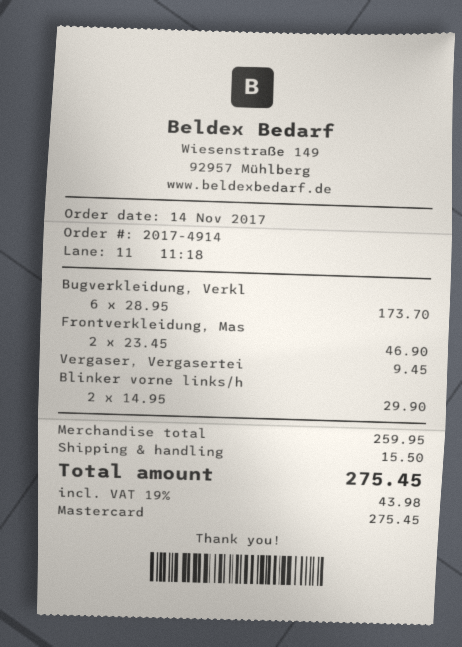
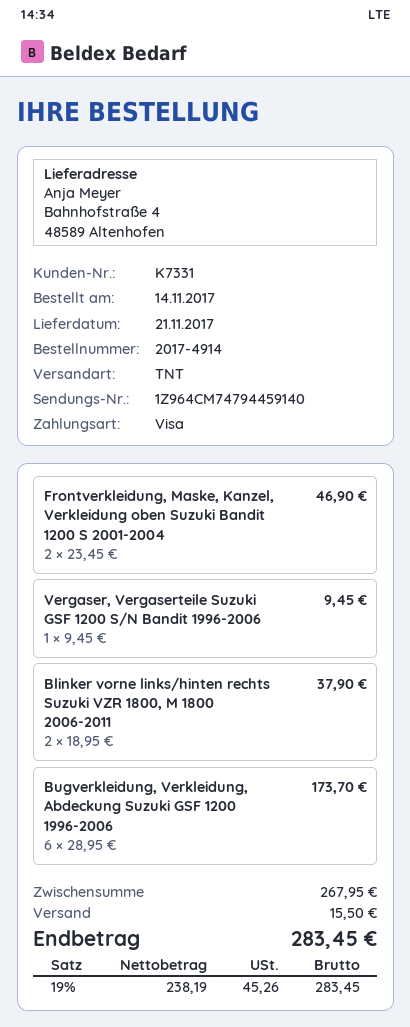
payment method: Mastercard -> Visa
Blinker vorne links/h: 2 x 14.95 = 29.90 -> 2 x 18.95 = 37.90
subtotal: 259.95 -> 267.95
tax: 19% = 43.98 -> 19% = 45.26
total: 275.45 -> 283.45

